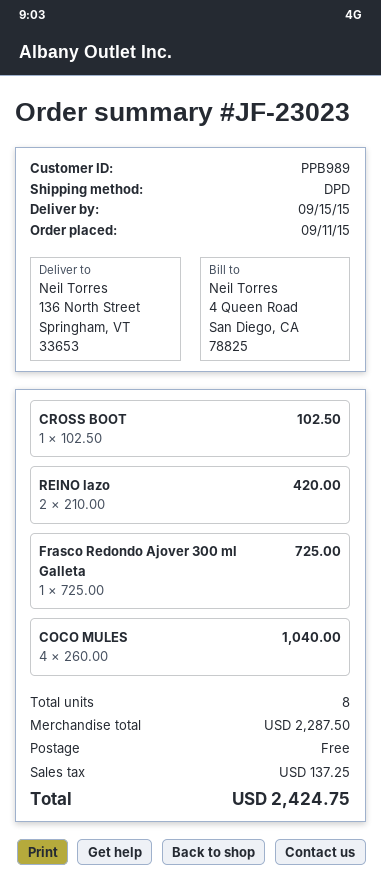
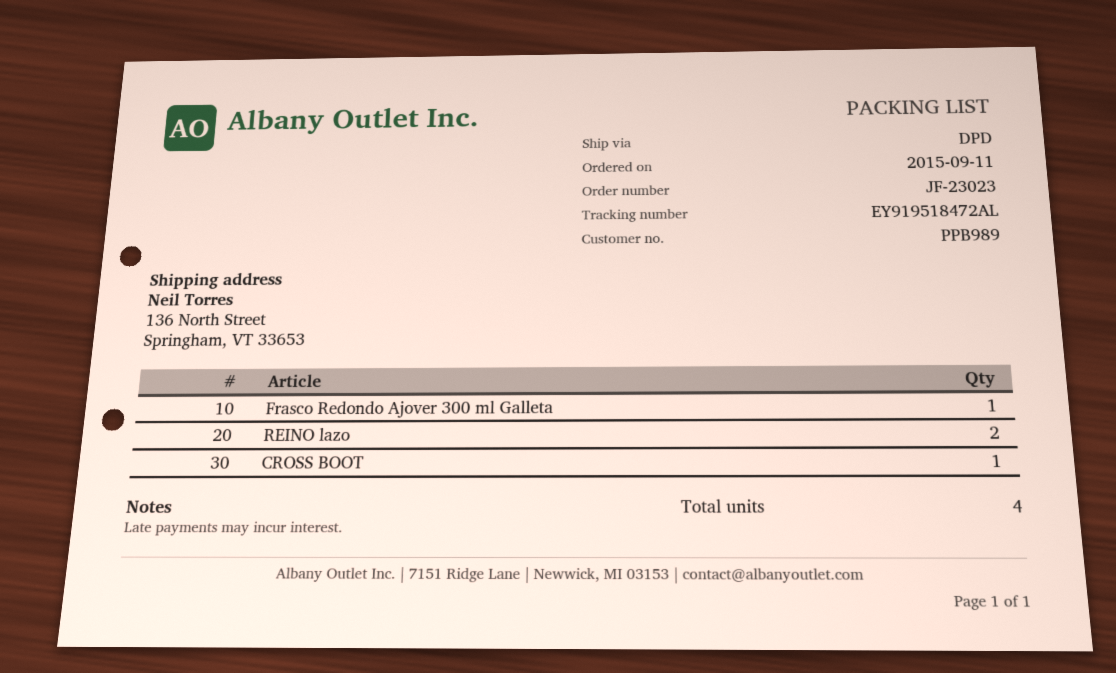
COCO MULES: 4 -> none
total quantity: 8 -> 4

